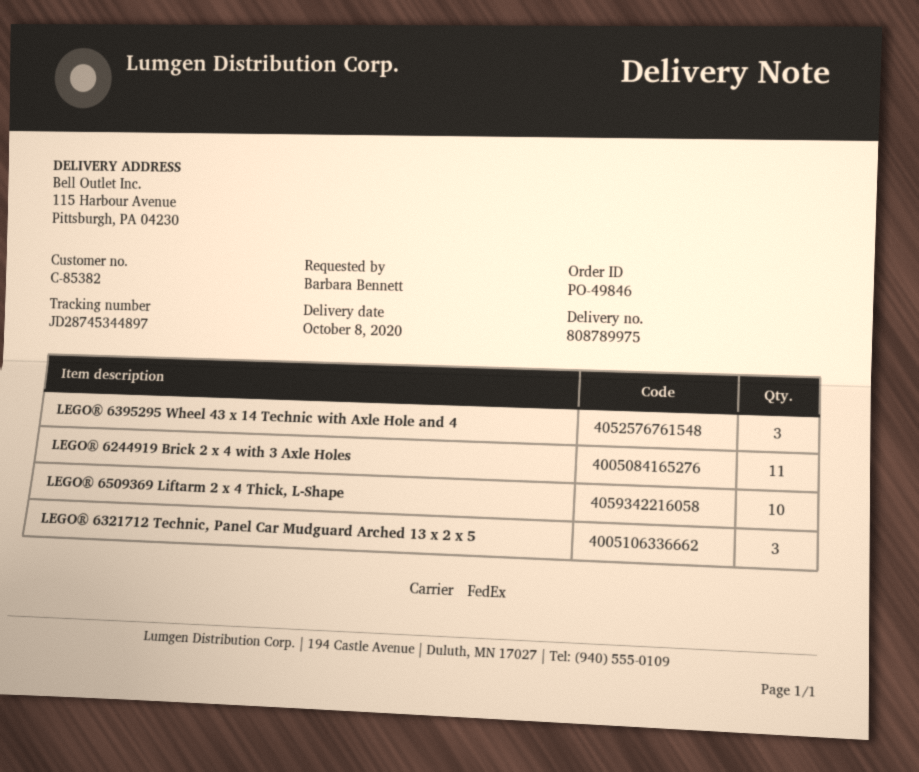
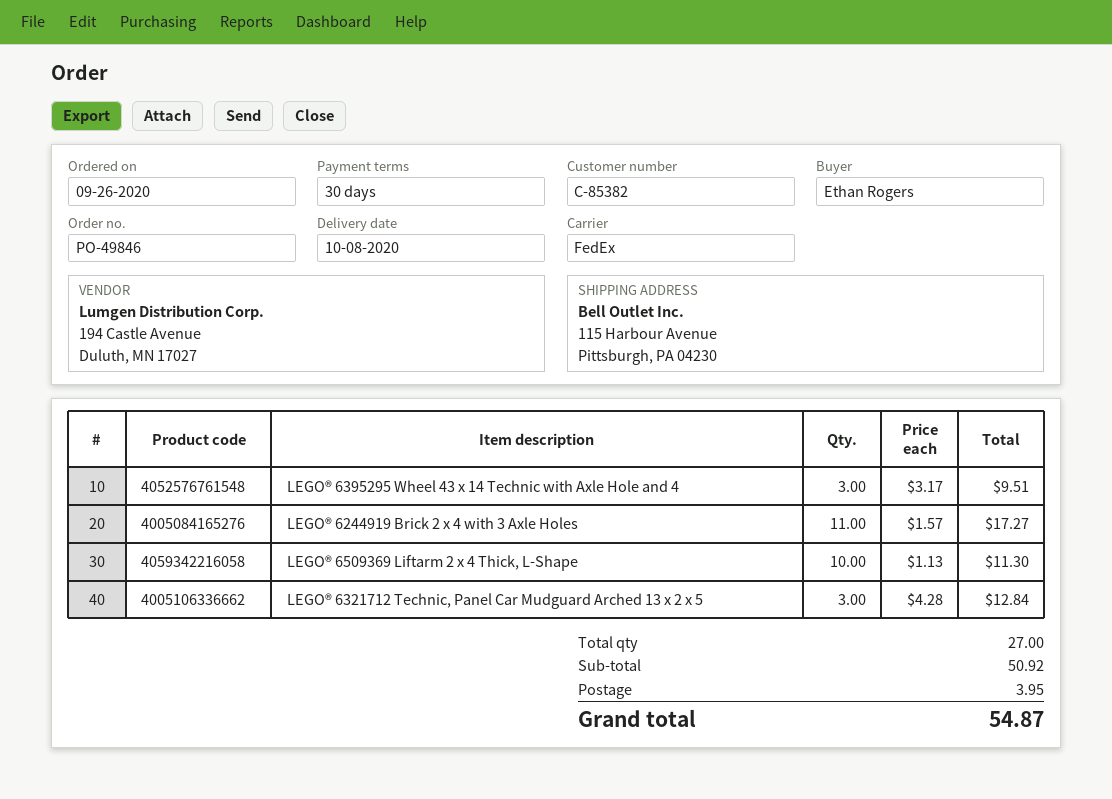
ordered by: Barbara Bennett -> Ethan Rogers

